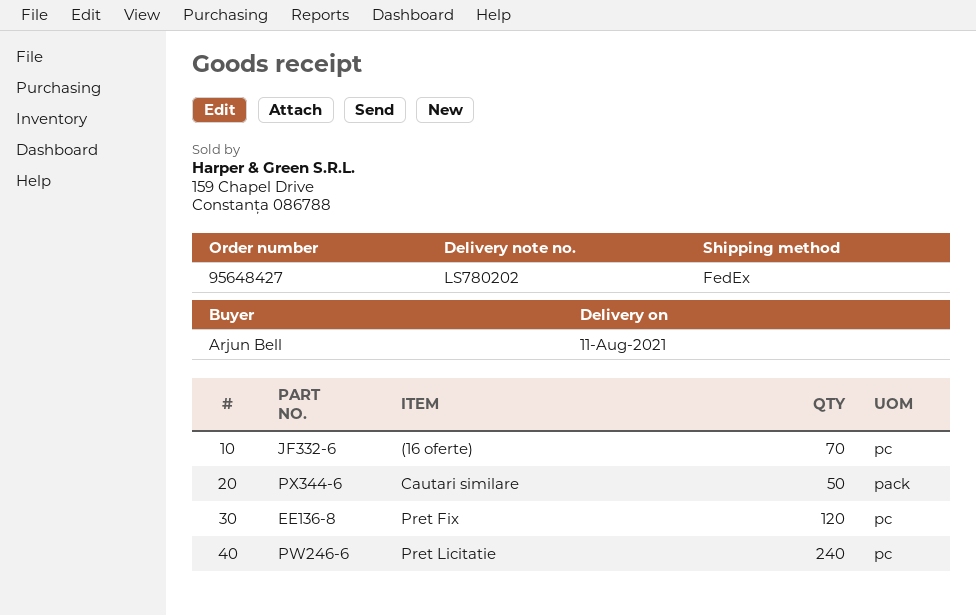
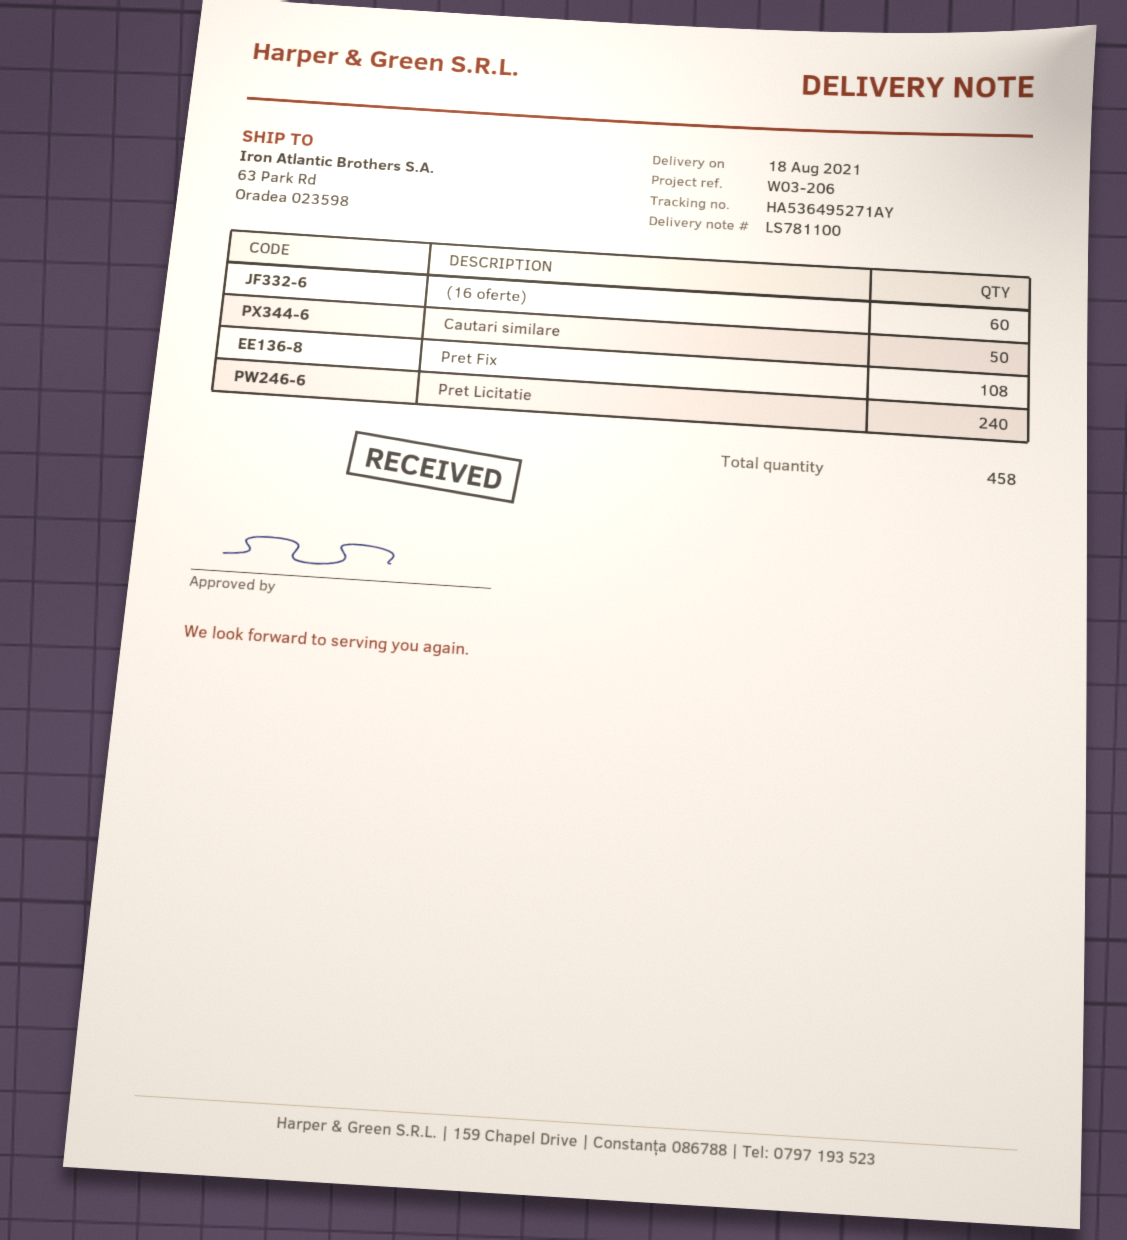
delivery note number: LS780202 -> LS781100
delivery date: 2021-08-11 -> 2021-08-18
(16 oferte): 70 -> 60
Pret Fix: 120 -> 108

